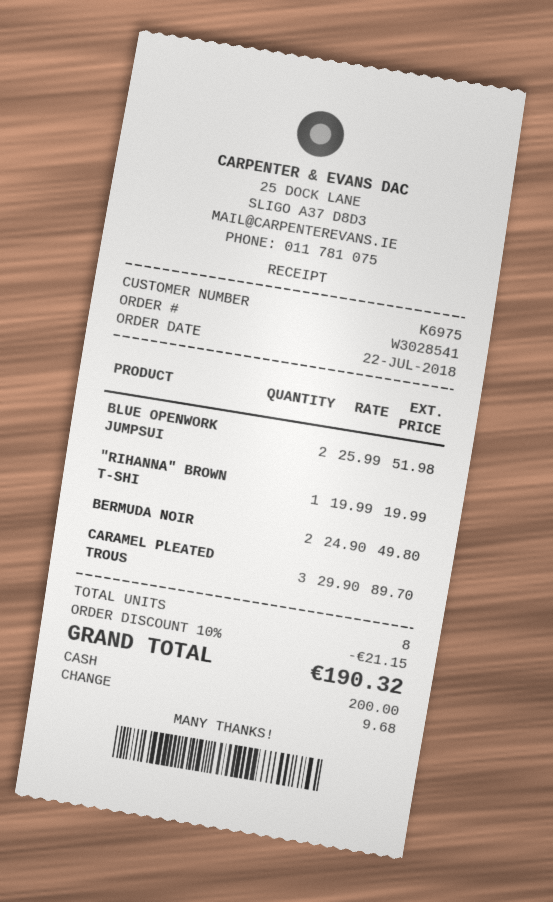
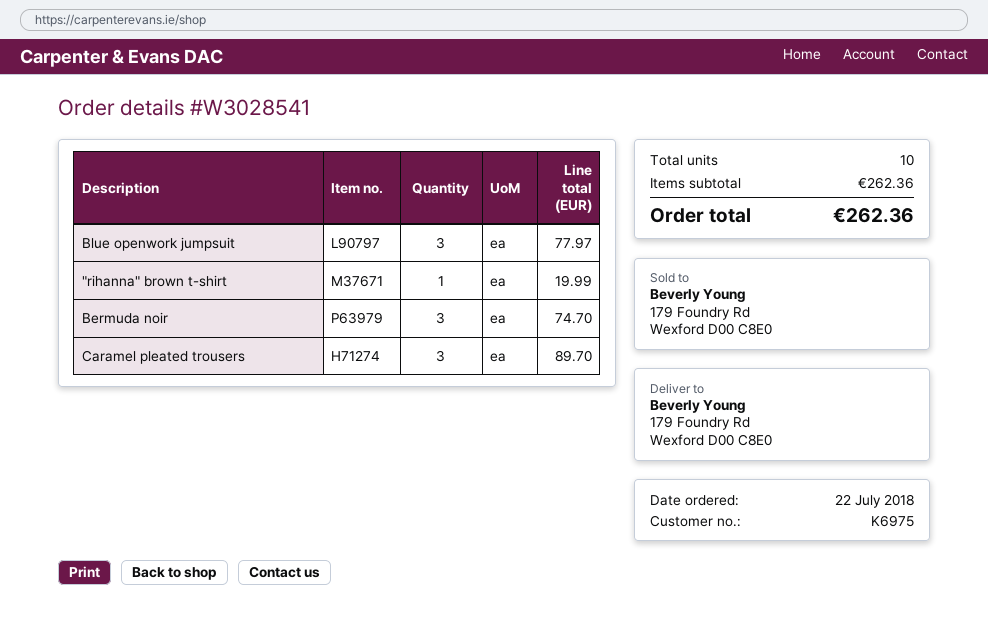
BLUE OPENWORK JUMPSUI: 2 for 51.98 -> 3 for 77.97
BERMUDA NOIR: 2 for 49.80 -> 3 for 74.70
total quantity: 8 -> 10
discount: 10% = 21.15 -> none
total: 190.32 -> 262.36

